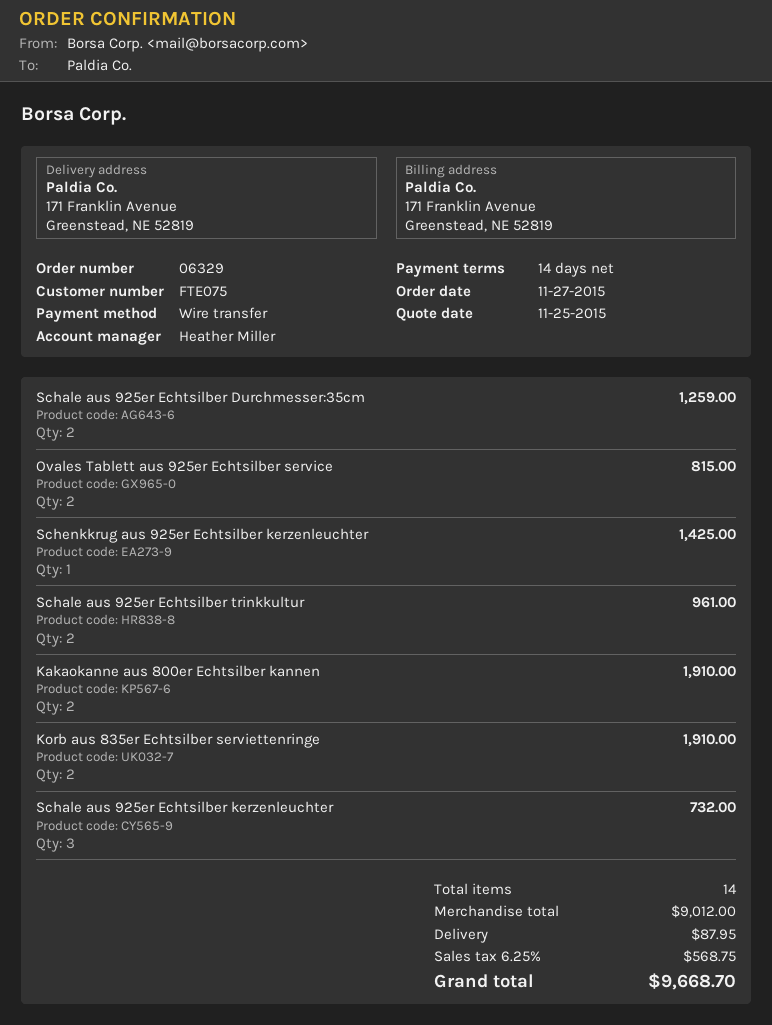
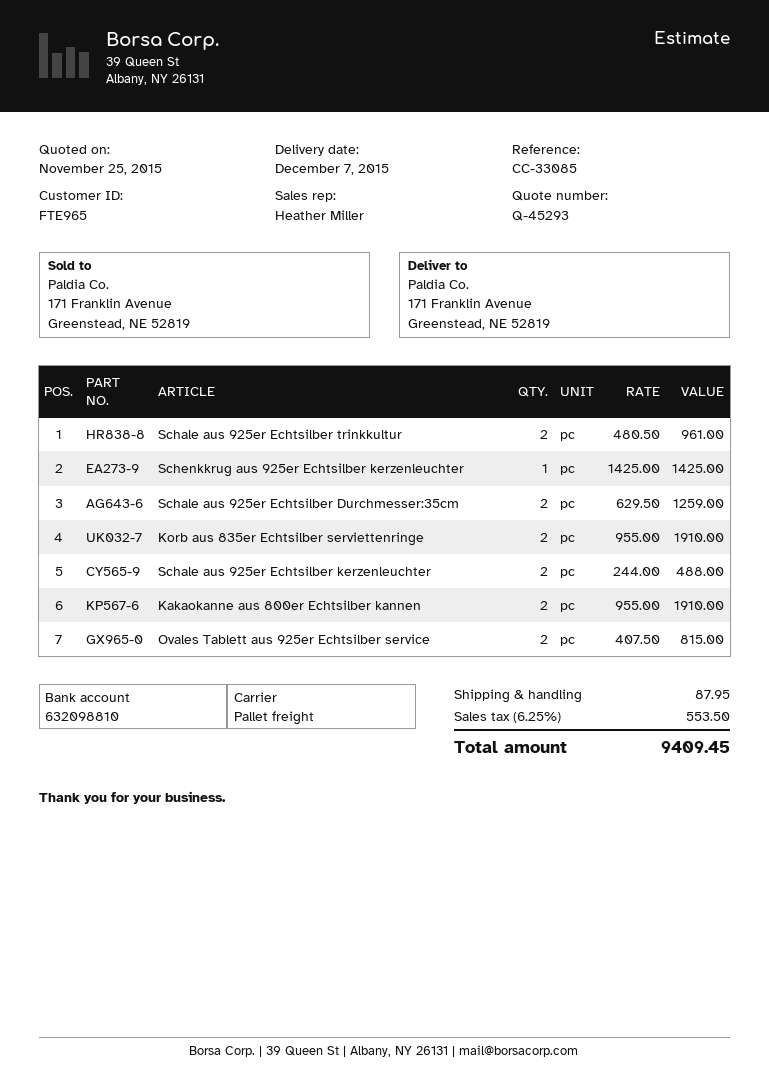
customer number: FTE075 -> FTE965
Schale aus 925er Echtsilber kerzenleuchter: 3 for 732.00 -> 2 for 488.00
tax: 6.25% = 568.75 -> 6.25% = 553.50
total: 9668.70 -> 9409.45

